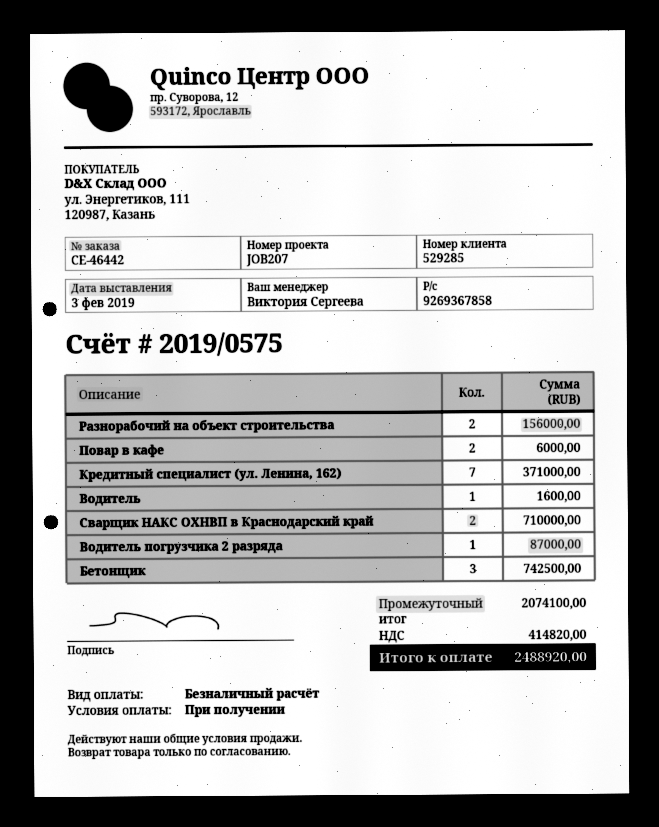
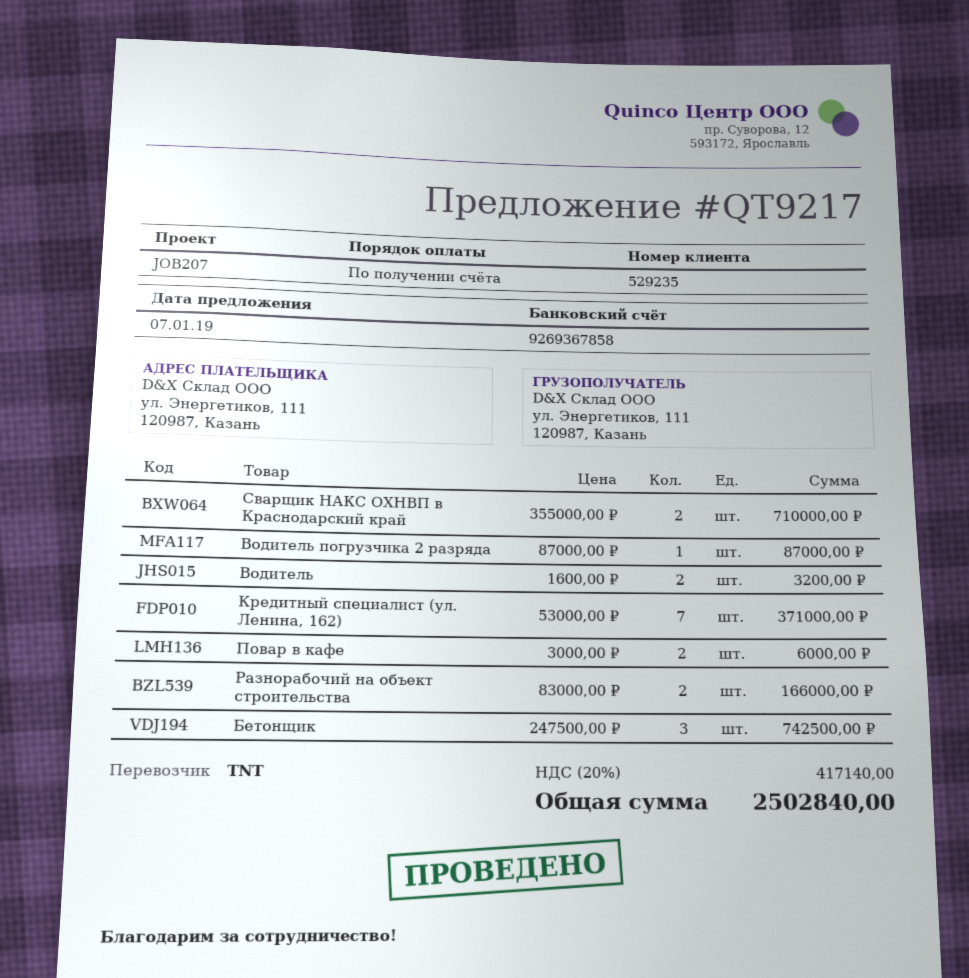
customer number: 529285 -> 529235
Разнорабочий на объект строительства: 2 for 156000.00 -> 2 for 166000.00
Водитель: 1 for 1600.00 -> 2 for 3200.00
tax: 414820.00 -> 417140.00
total: 2488920.00 -> 2502840.00

